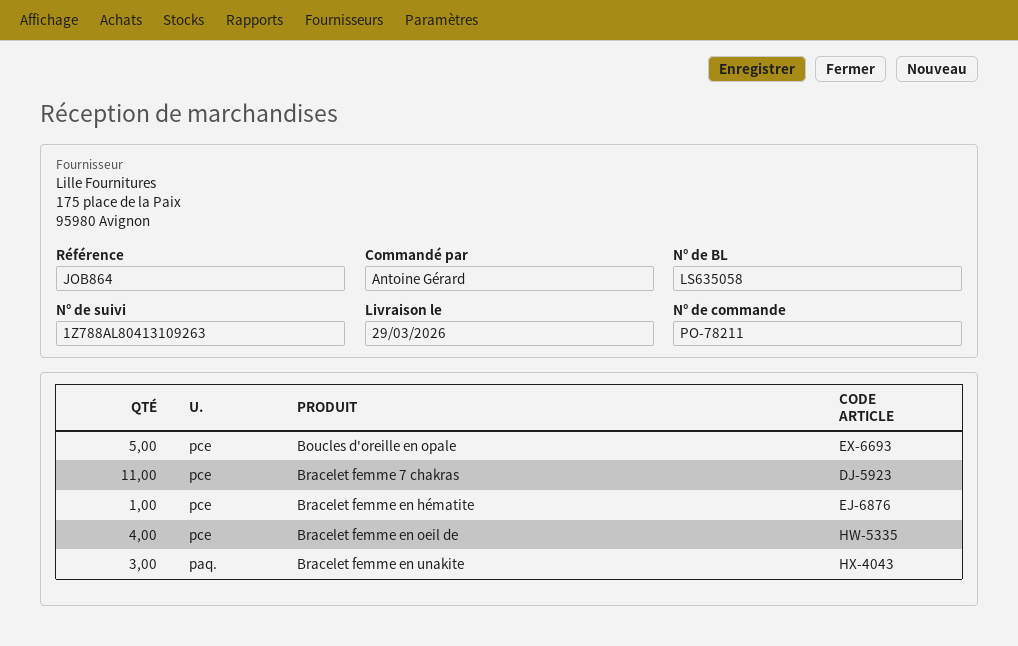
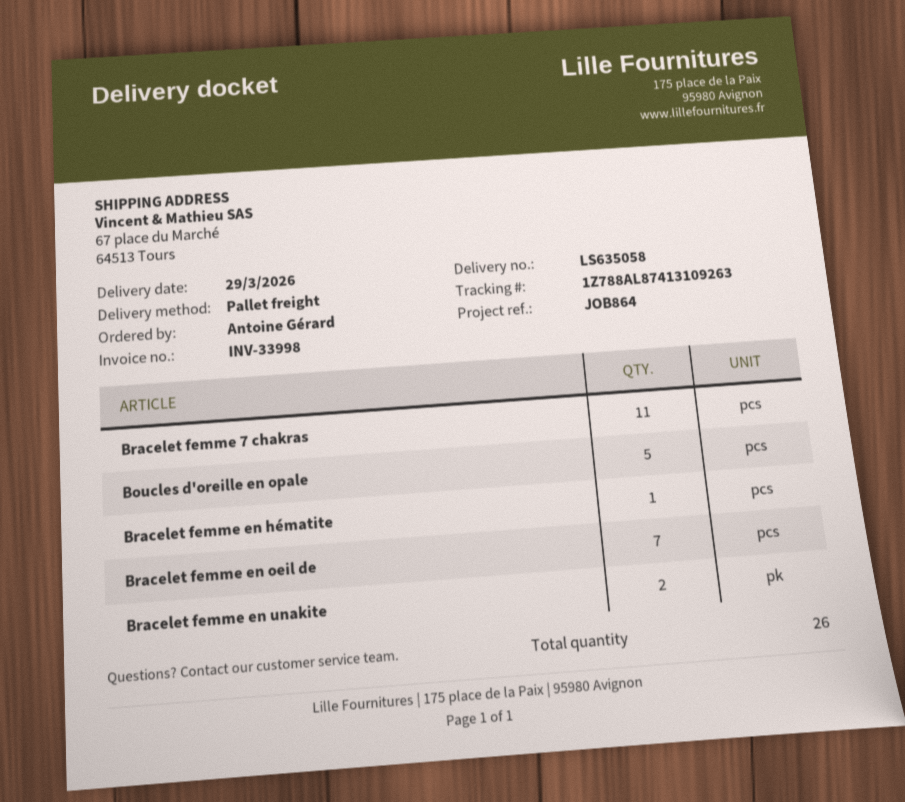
tracking number: 1Z788AL80413109263 -> 1Z788AL87413109263
Bracelet femme en oeil de: 4 -> 7
Bracelet femme en unakite: 3 -> 2

